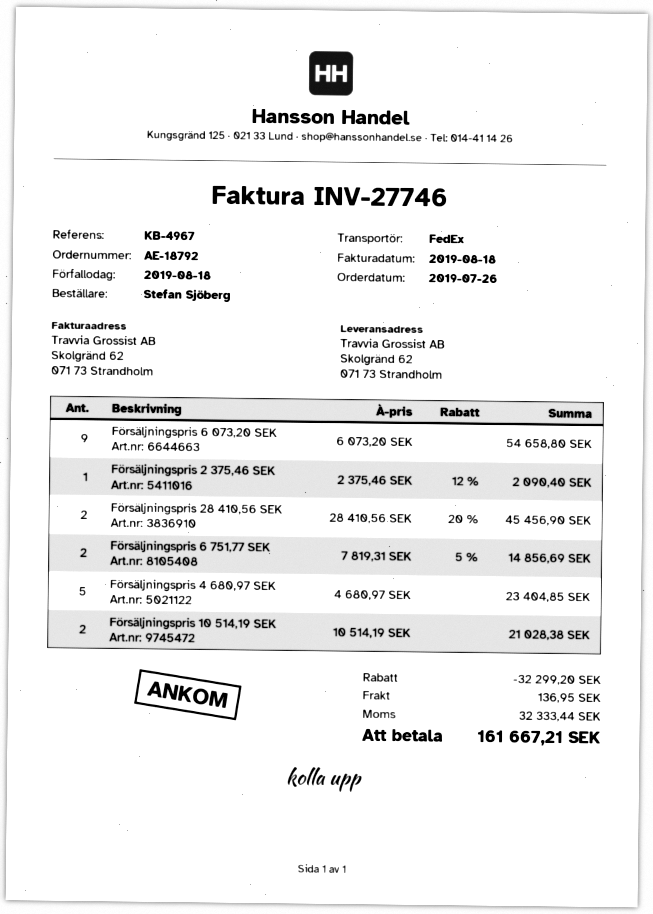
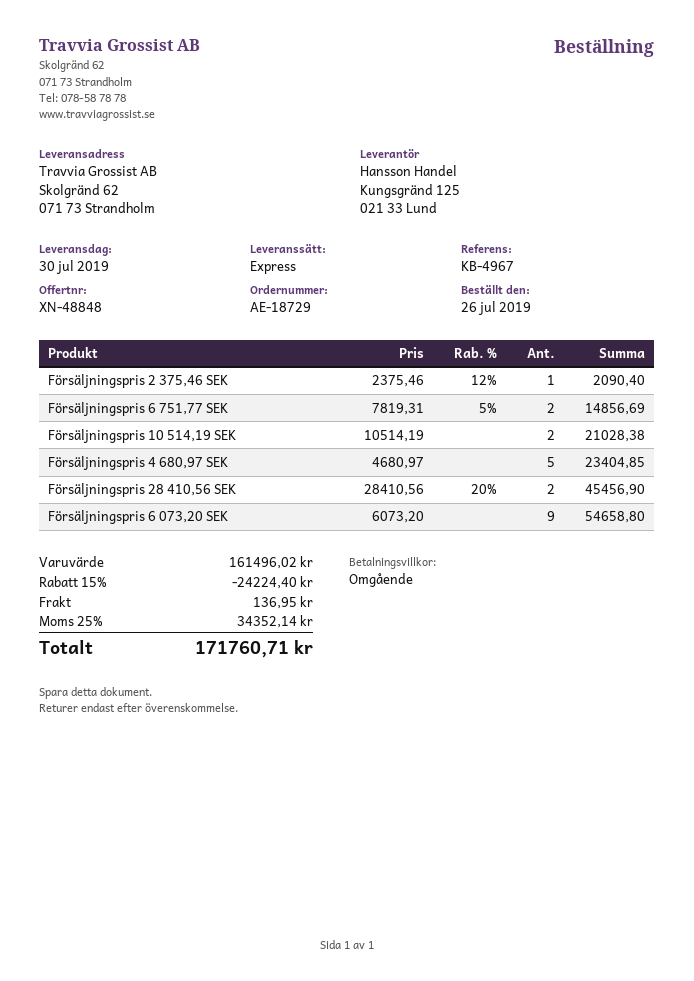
order number: AE-18792 -> AE-18729
shipping method: FedEx -> express
discount: 32299.20 -> 24224.40
tax: 32333.44 -> 34352.14
total: 161667.21 -> 171760.71

